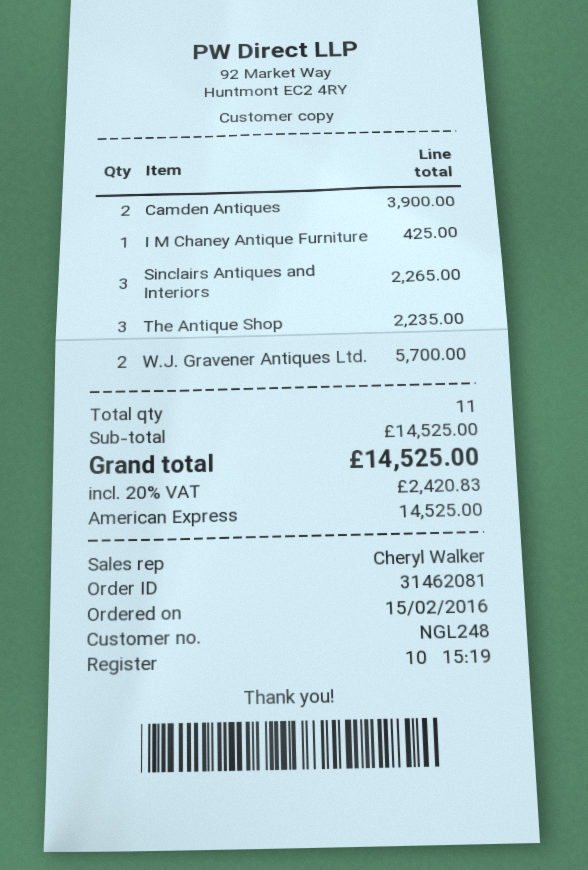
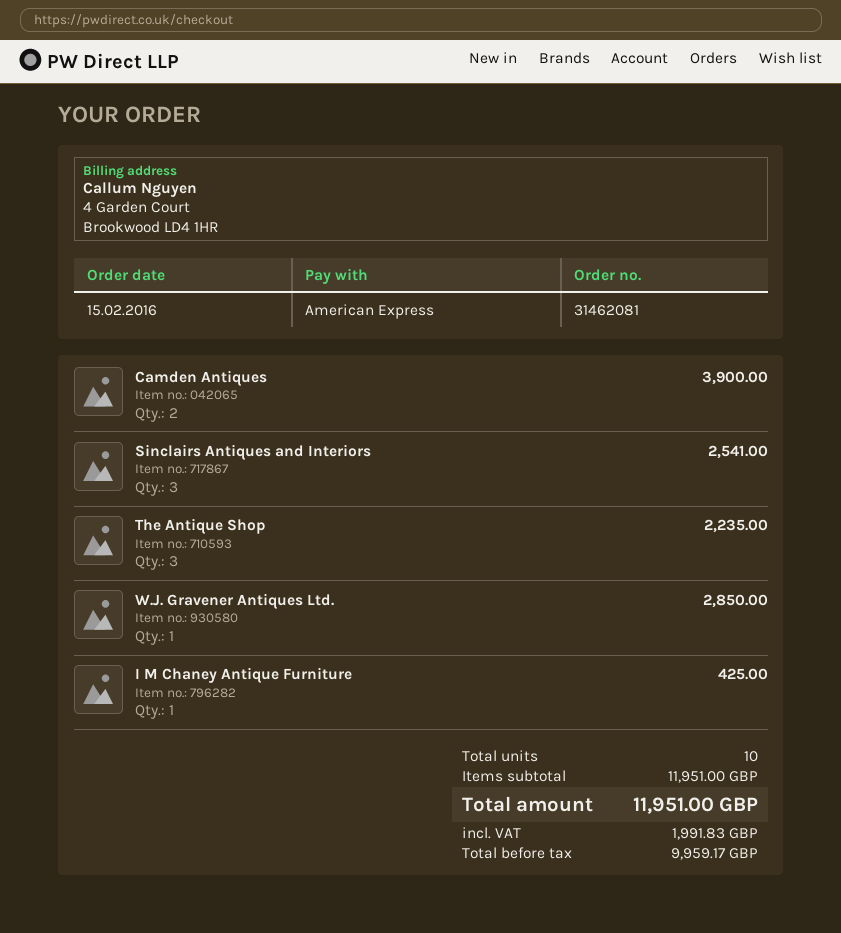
Sinclairs Antiques and Interiors: 3 for 2265.00 -> 3 for 2541.00
W.J. Gravener Antiques Ltd.: 2 for 5700.00 -> 1 for 2850.00
total quantity: 11 -> 10
subtotal: 14525.00 -> 11951.00
tax: 2420.83 -> 1991.83
total: 14525.00 -> 11951.00

